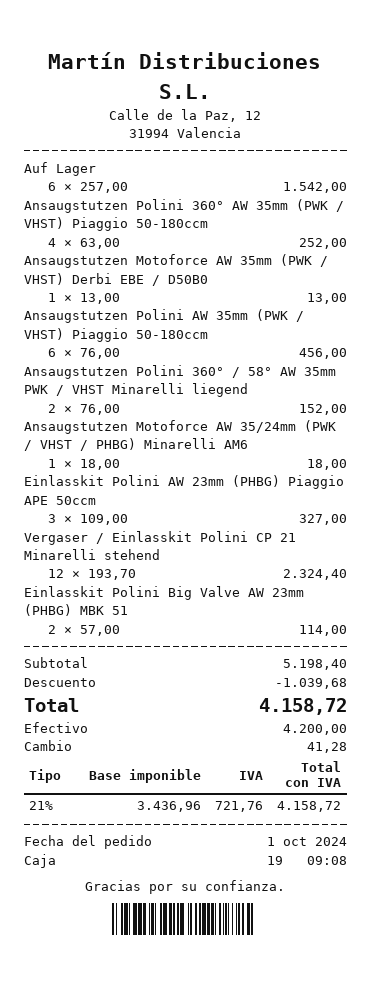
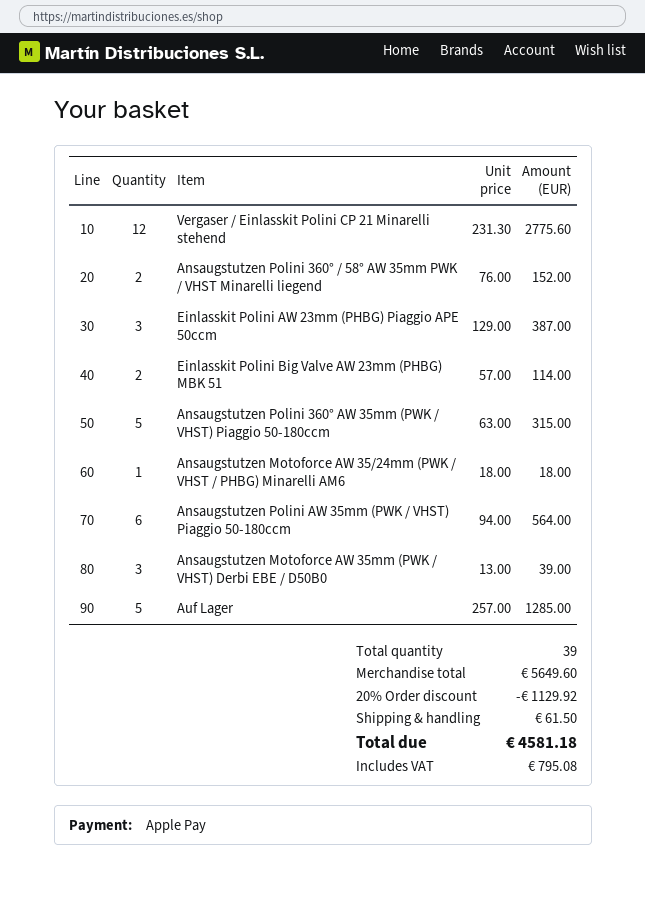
payment method: cash -> Apple Pay
Auf Lager: 6 x 257.00 = 1542.00 -> 5 x 257.00 = 1285.00
Ansaugstutzen Polini 360° AW 35mm (PWK / VHST) Piaggio 50-180ccm: 4 x 63.00 = 252.00 -> 5 x 63.00 = 315.00
Ansaugstutzen Motoforce AW 35mm (PWK / VHST) Derbi EBE / D50B0: 1 x 13.00 = 13.00 -> 3 x 13.00 = 39.00
Ansaugstutzen Polini AW 35mm (PWK / VHST) Piaggio 50-180ccm: 6 x 76.00 = 456.00 -> 6 x 94.00 = 564.00
Einlasskit Polini AW 23mm (PHBG) Piaggio APE 50ccm: 3 x 109.00 = 327.00 -> 3 x 129.00 = 387.00
Vergaser / Einlasskit Polini CP 21 Minarelli stehend: 12 x 193.70 = 2324.40 -> 12 x 231.30 = 2775.60
subtotal: 5198.40 -> 5649.60
discount: 1039.68 -> 1129.92
shipping: none -> 61.50
tax: 721.76 -> 795.08
total: 4158.72 -> 4581.18

